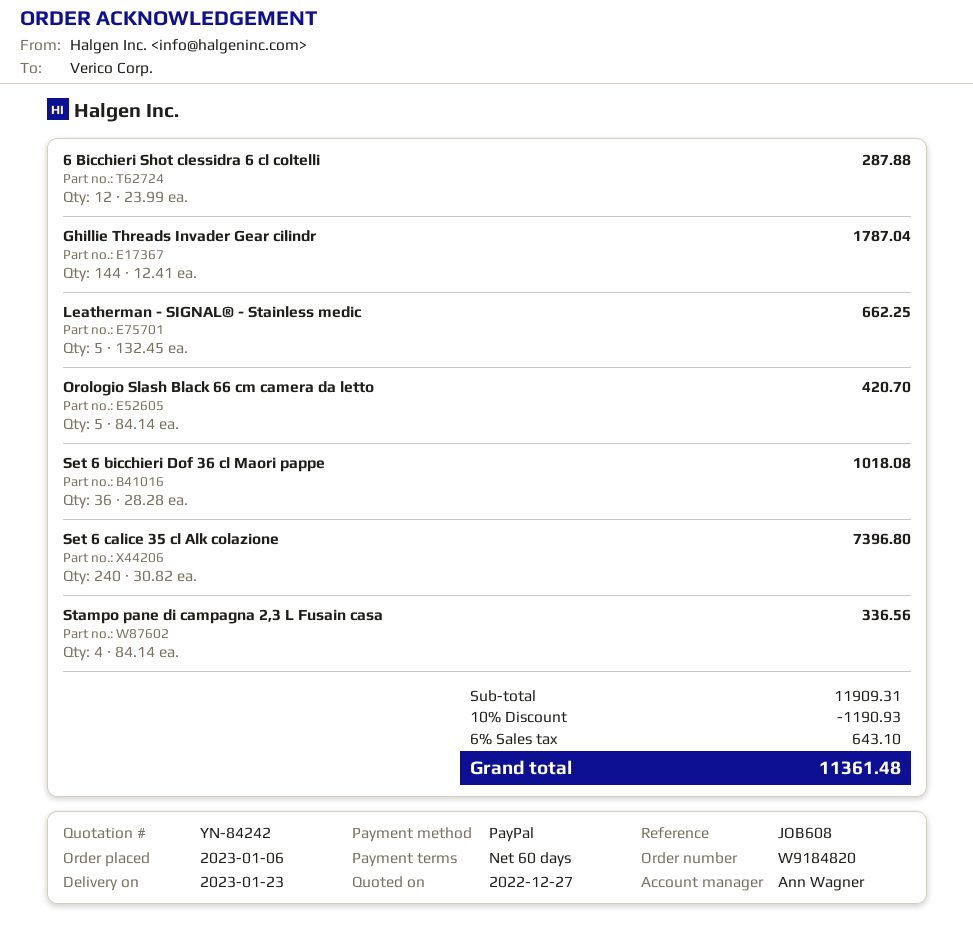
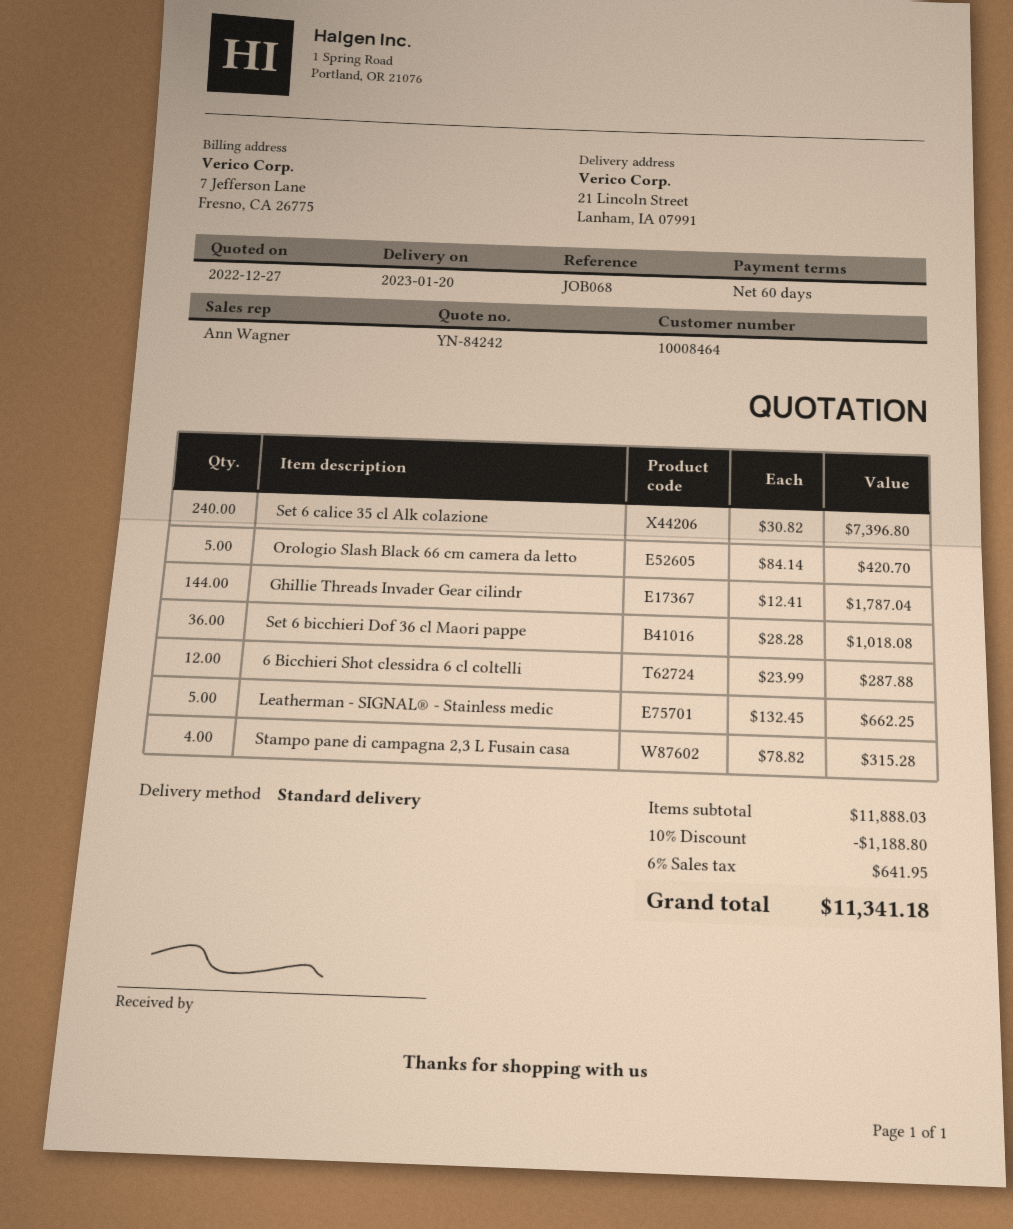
delivery date: 2023-01-23 -> 2023-01-20
reference: JOB608 -> JOB068
Stampo pane di campagna 2,3 L Fusain casa: 4 x 84.14 = 336.56 -> 4 x 78.82 = 315.28
subtotal: 11909.31 -> 11888.03
discount: 10% = 1190.93 -> 10% = 1188.80
tax: 6% = 643.10 -> 6% = 641.95
total: 11361.48 -> 11341.18

